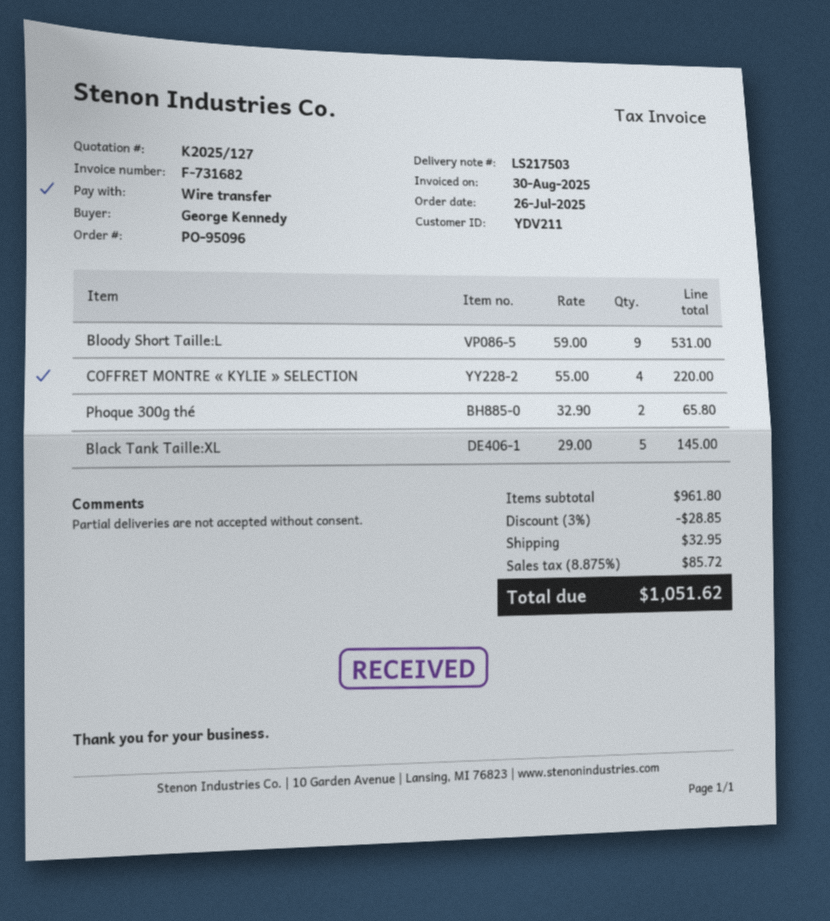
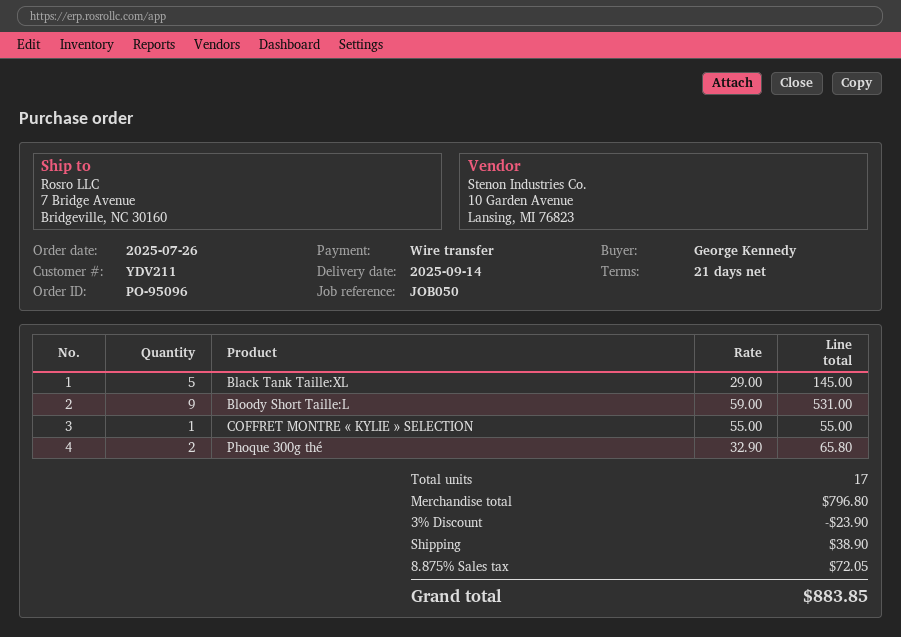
COFFRET MONTRE « KYLIE » SELECTION: 4 x 55.00 = 220.00 -> 1 x 55.00 = 55.00
subtotal: 961.80 -> 796.80
discount: 3% = 28.85 -> 3% = 23.90
shipping: 32.95 -> 38.90
tax: 8.875% = 85.72 -> 8.875% = 72.05
total: 1051.62 -> 883.85

